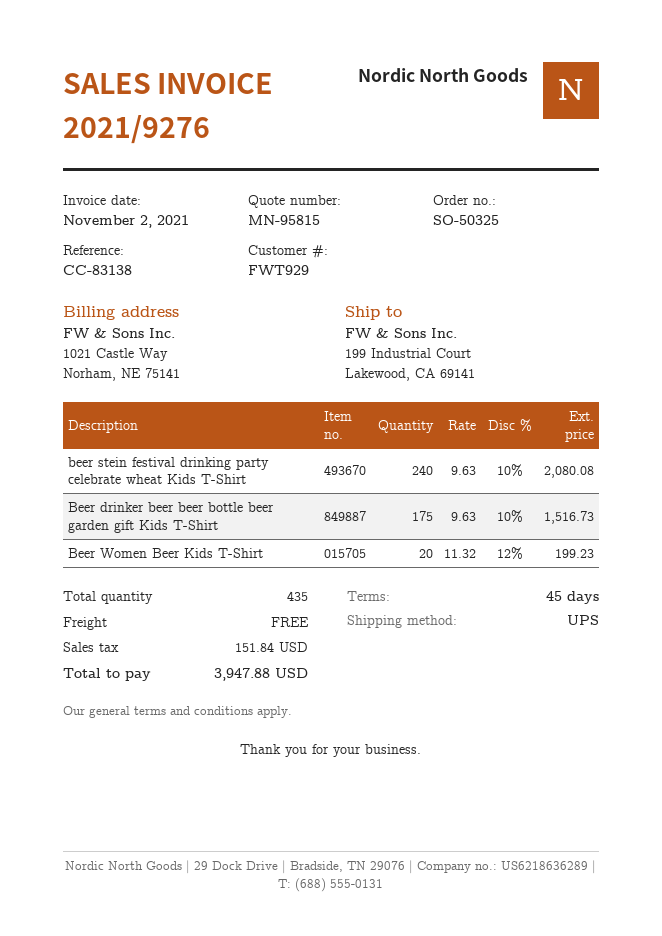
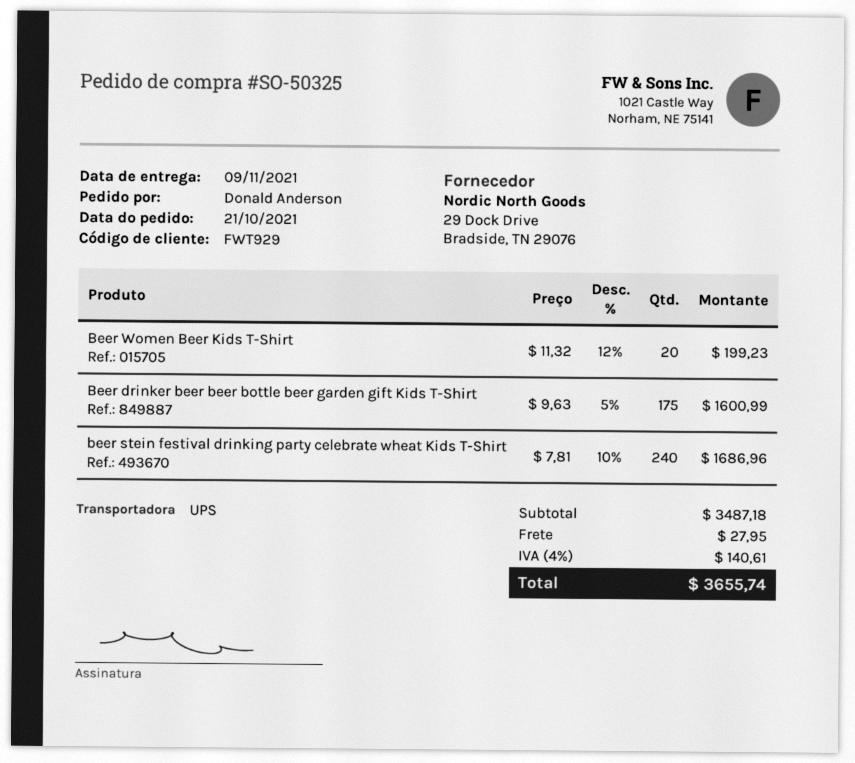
beer stein festival drinking party celebrate wheat Kids T-Shirt: 240 x 9.63 - 10% = 2080.08 -> 240 x 7.81 - 10% = 1686.96
Beer drinker beer beer bottle beer garden gift Kids T-Shirt: 175 x 9.63 - 10% = 1516.73 -> 175 x 9.63 - 5% = 1600.99
shipping: 0.00 -> 27.95
tax: 151.84 -> 140.61
total: 3947.88 -> 3655.74

